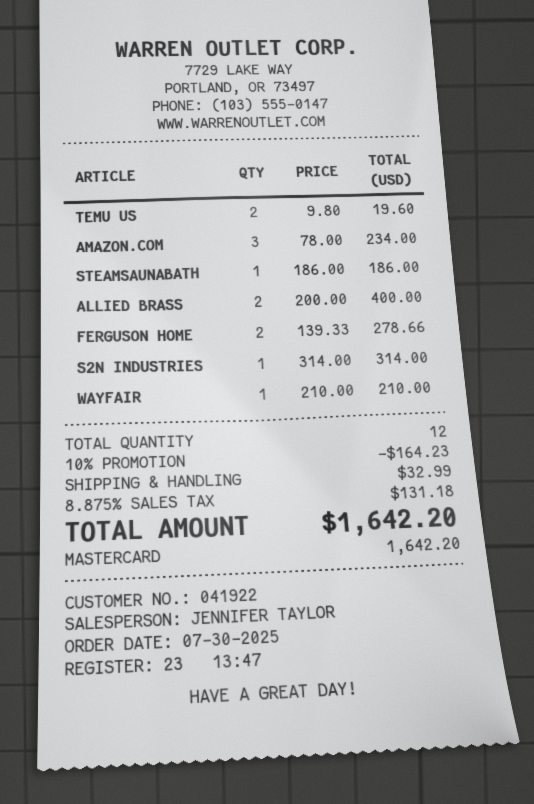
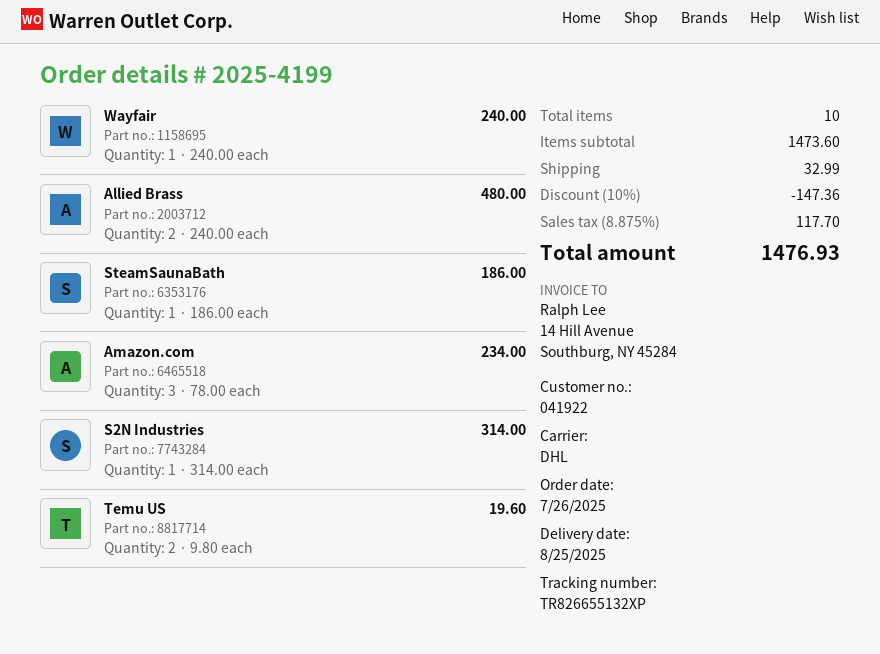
order date: 2025-07-30 -> 2025-07-26
ALLIED BRASS: 2 x 200.00 = 400.00 -> 2 x 240.00 = 480.00
FERGUSON HOME: 2 x 139.33 = 278.66 -> none
WAYFAIR: 1 x 210.00 = 210.00 -> 1 x 240.00 = 240.00
total quantity: 12 -> 10
discount: 10% = 164.23 -> 10% = 147.36
tax: 8.875% = 131.18 -> 8.875% = 117.70
total: 1642.20 -> 1476.93

